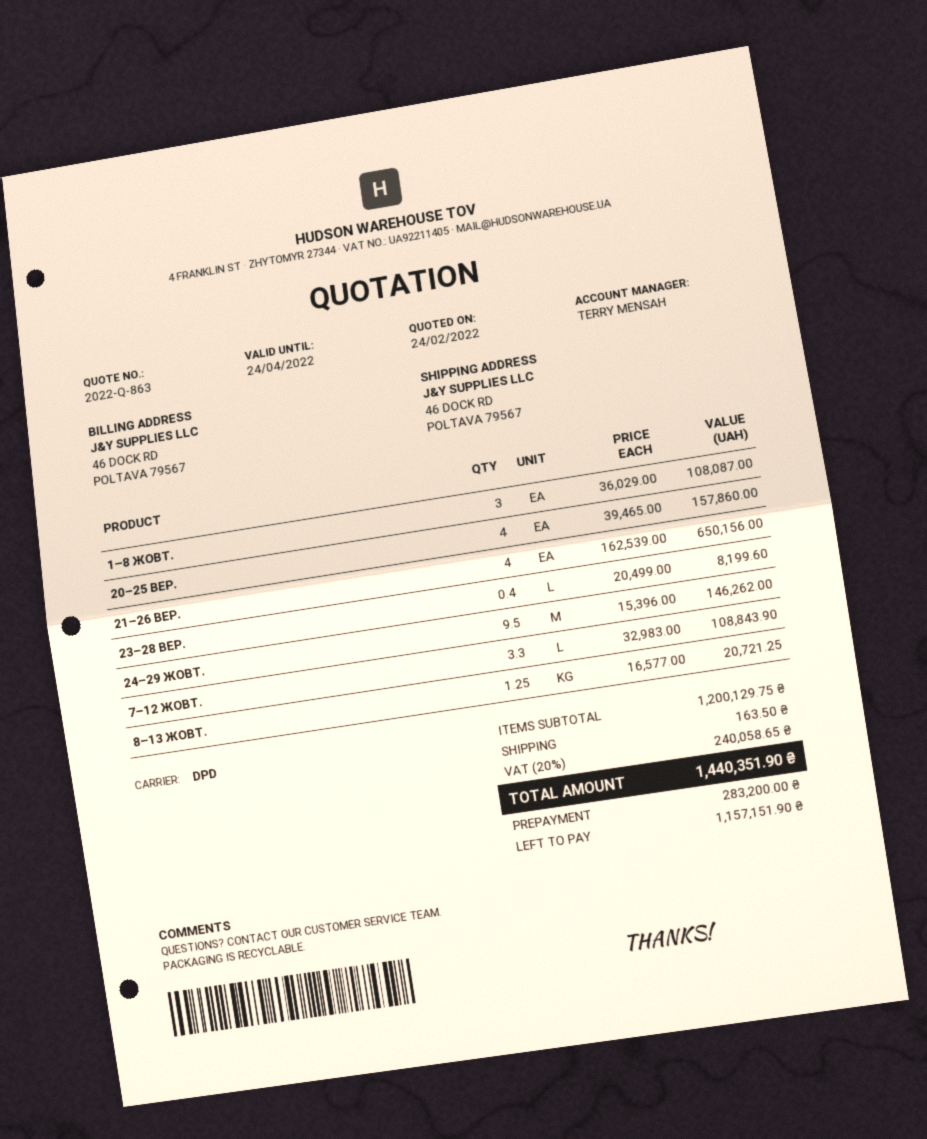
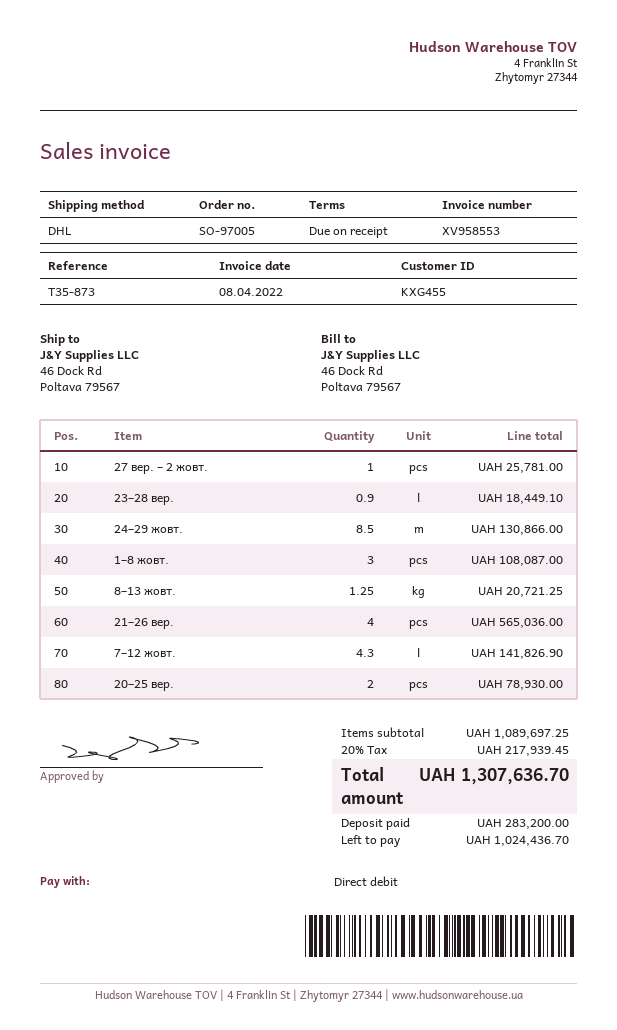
shipping method: DPD -> DHL
20–25 ВЕР.: 4 for 157860.00 -> 2 for 78930.00
21–26 ВЕР.: 4 for 650156.00 -> 4 for 565036.00
23–28 ВЕР.: 0.4 for 8199.60 -> 0.9 for 18449.10
24–29 ЖОВТ.: 9.5 for 146262.00 -> 8.5 for 130866.00
7–12 ЖОВТ.: 3.3 for 108843.90 -> 4.3 for 141826.90
27 вер. – 2 жовт.: none -> 1 for 25781.00
subtotal: 1200129.75 -> 1089697.25
shipping: 163.50 -> none
tax: 20% = 240058.65 -> 20% = 217939.45
total: 1440351.90 -> 1307636.70
balance: 1157151.90 -> 1024436.70

